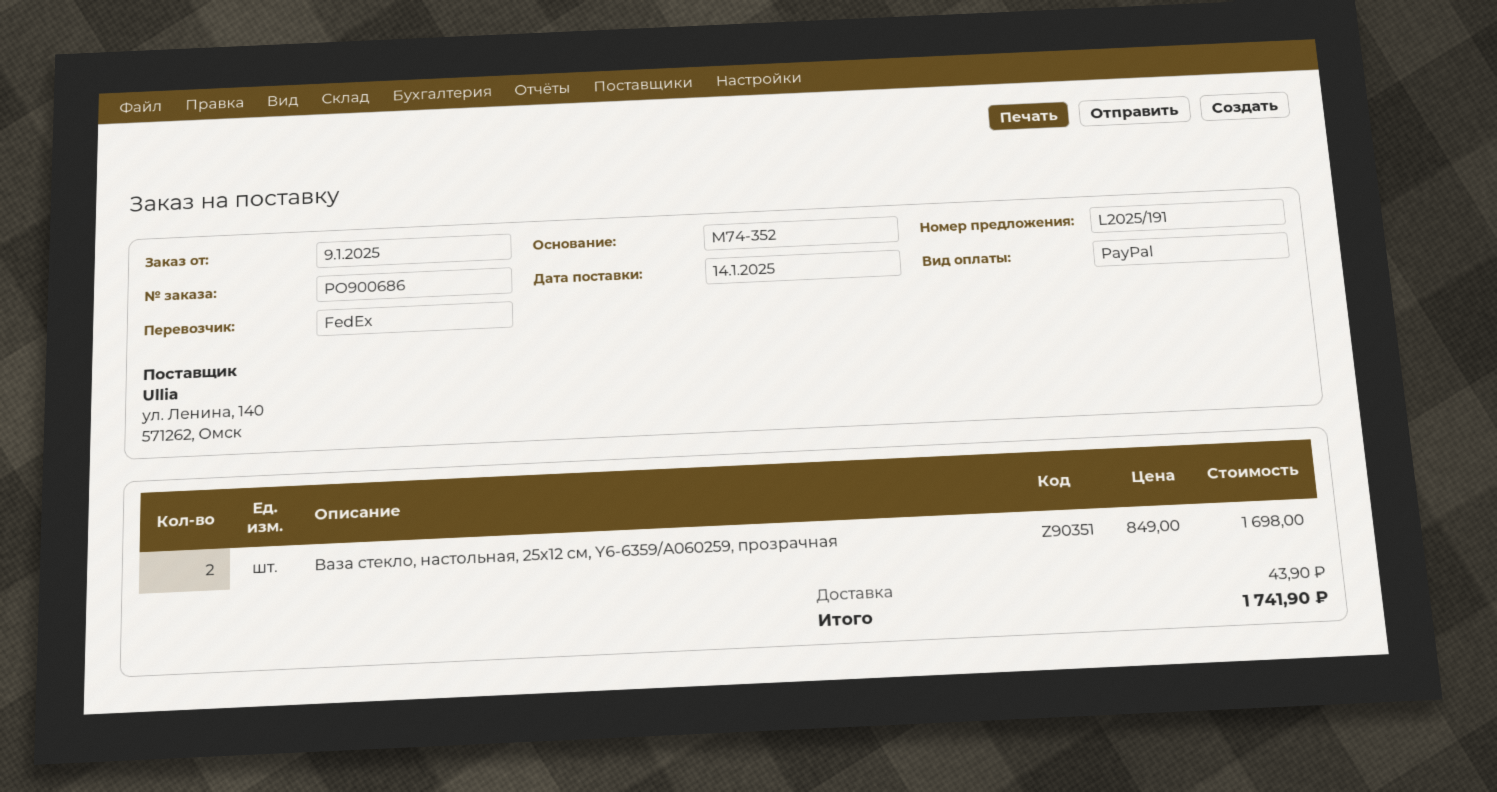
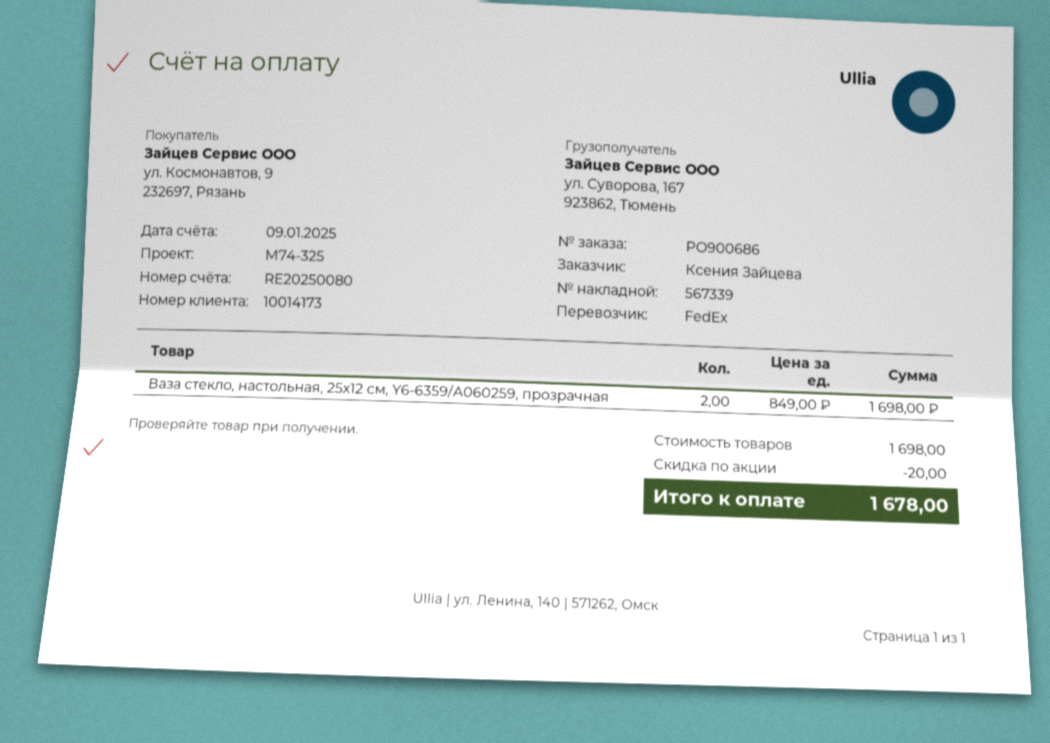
reference: M74-352 -> M74-325
discount: none -> 20.00
shipping: 43.90 -> none
total: 1741.90 -> 1678.00

